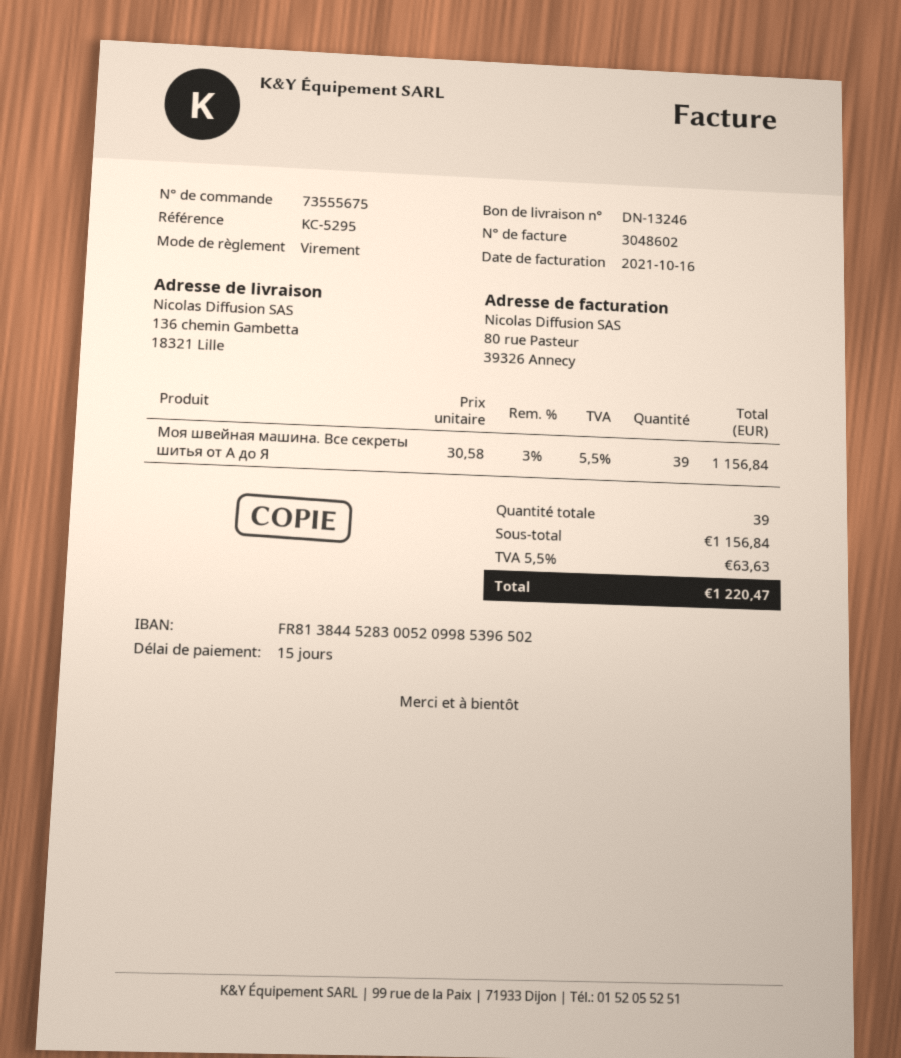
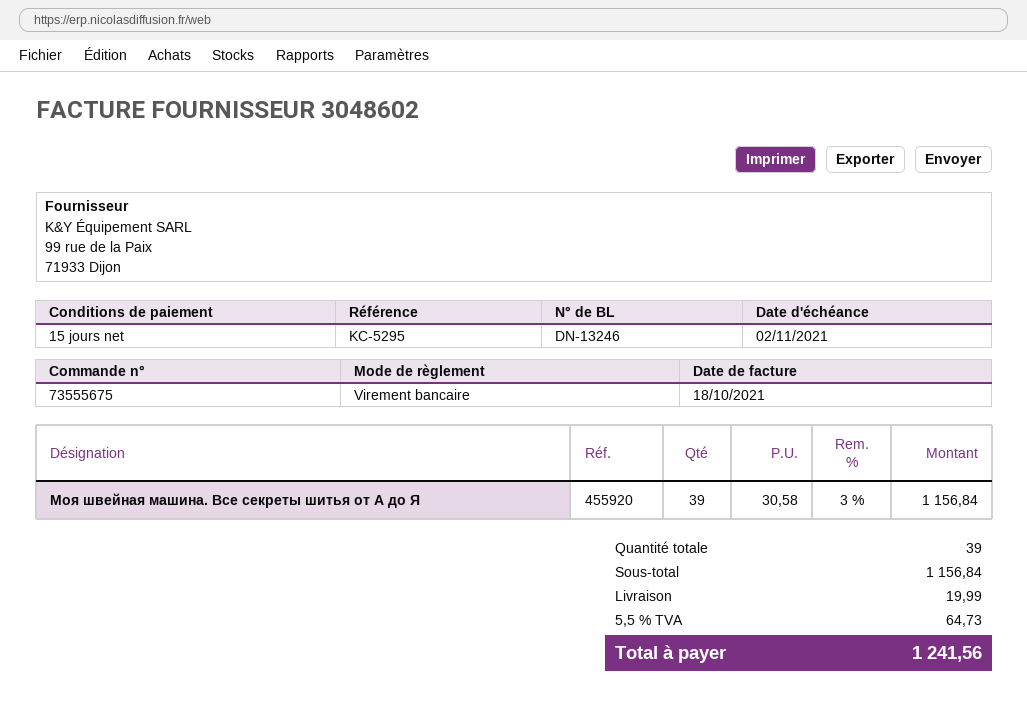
invoice date: 2021-10-16 -> 2021-10-18
shipping: none -> 19.99
tax: 5.5% = 63.63 -> 5.5% = 64.73
total: 1220.47 -> 1241.56

